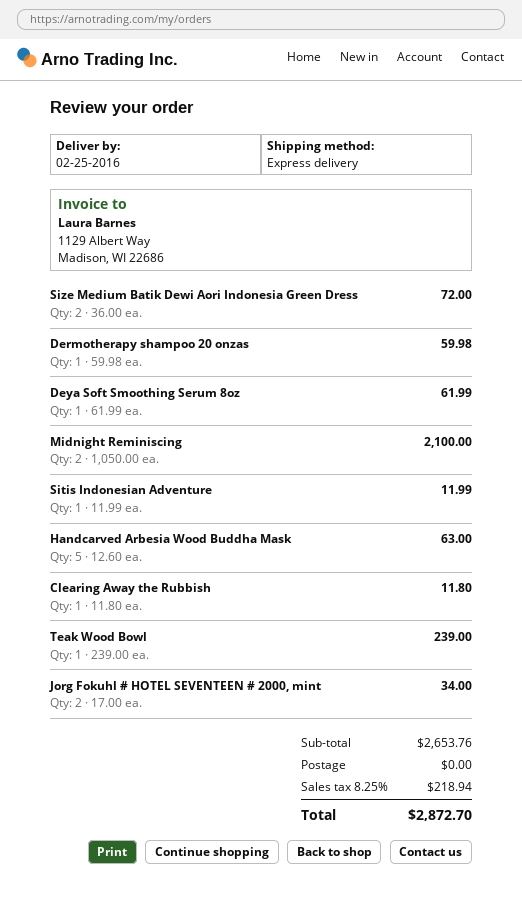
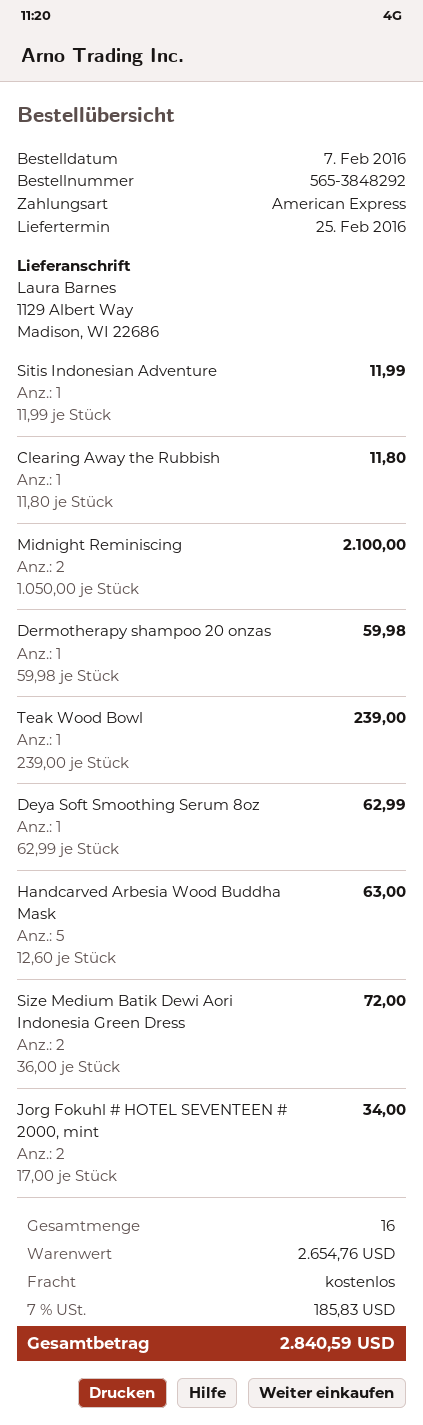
Deya Soft Smoothing Serum 8oz: 1 x 61.99 = 61.99 -> 1 x 62.99 = 62.99
subtotal: 2653.76 -> 2654.76
tax: 8.25% = 218.94 -> 7% = 185.83
total: 2872.70 -> 2840.59

